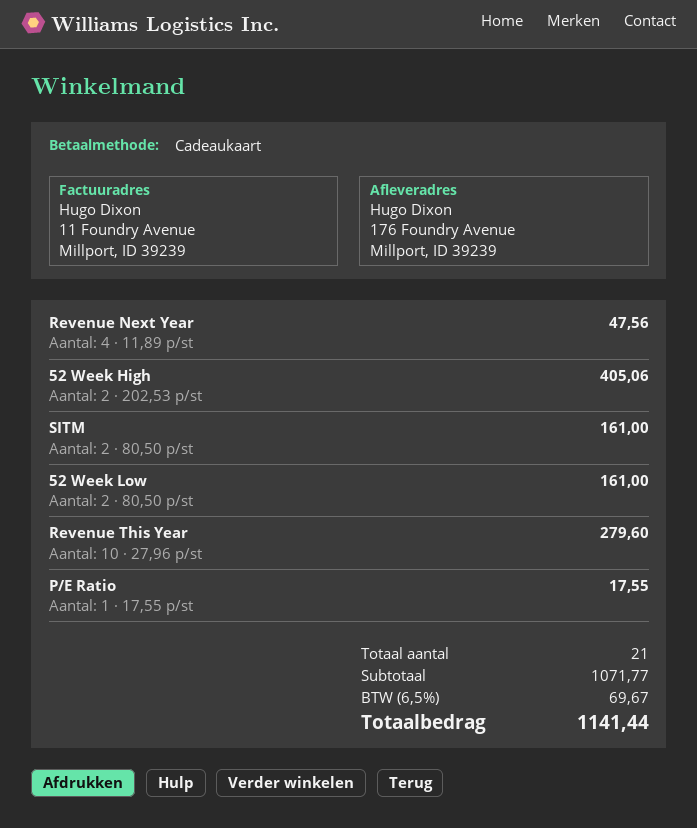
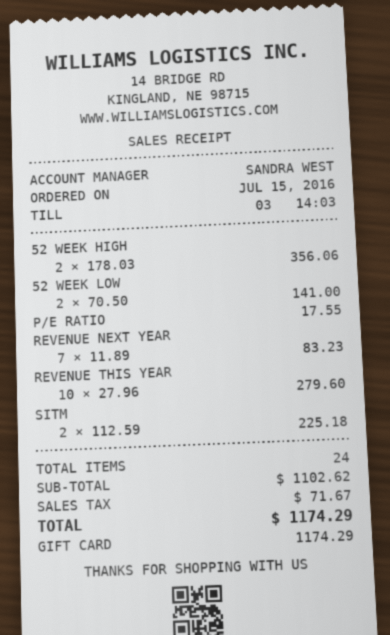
Revenue Next Year: 4 x 11.89 = 47.56 -> 7 x 11.89 = 83.23
52 Week High: 2 x 202.53 = 405.06 -> 2 x 178.03 = 356.06
SITM: 2 x 80.50 = 161.00 -> 2 x 112.59 = 225.18
52 Week Low: 2 x 80.50 = 161.00 -> 2 x 70.50 = 141.00
total quantity: 21 -> 24
subtotal: 1071.77 -> 1102.62
tax: 69.67 -> 71.67
total: 1141.44 -> 1174.29

